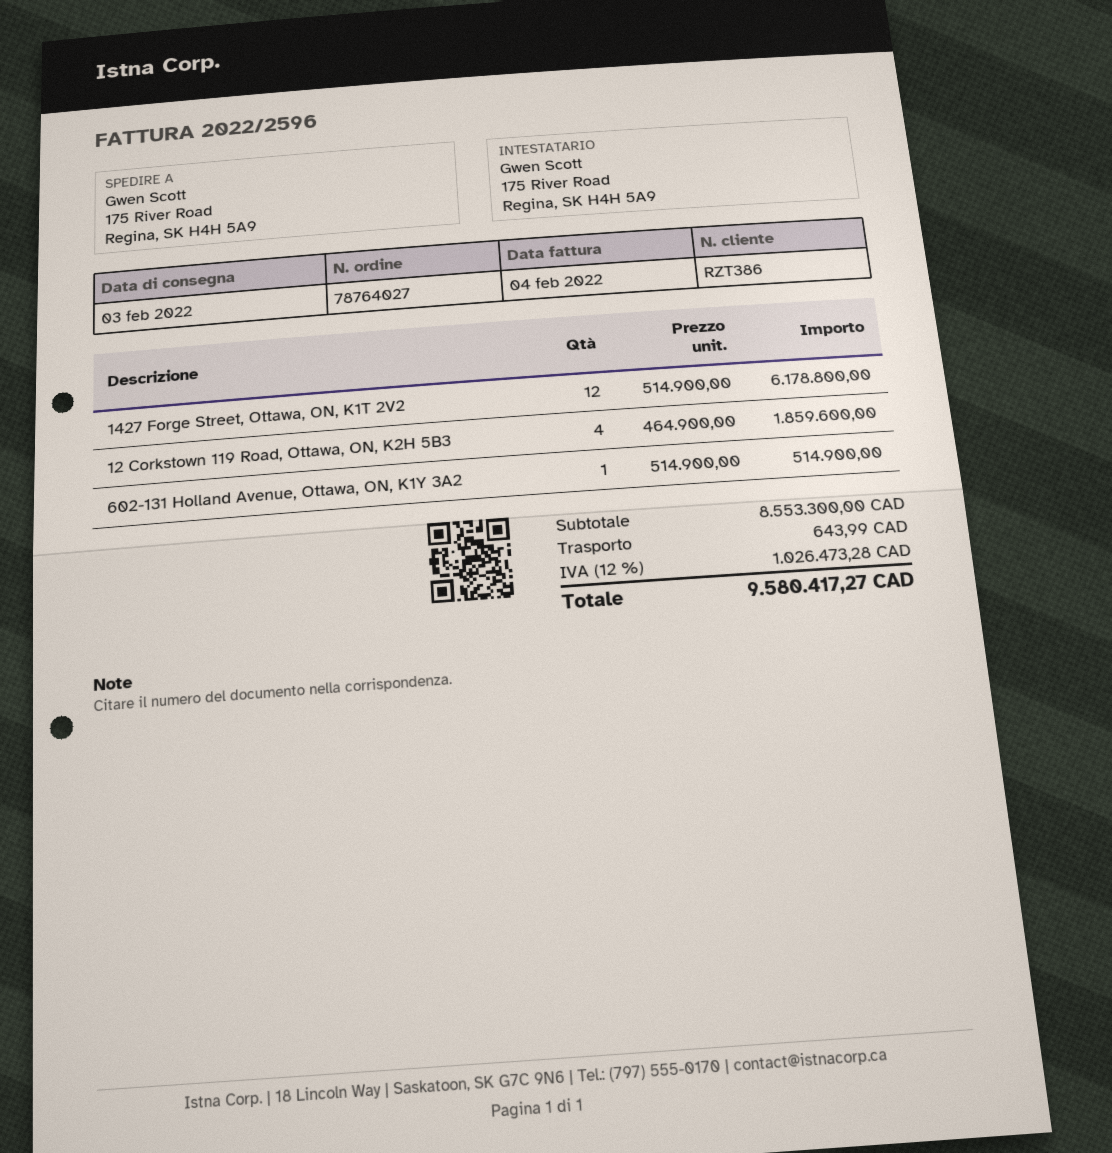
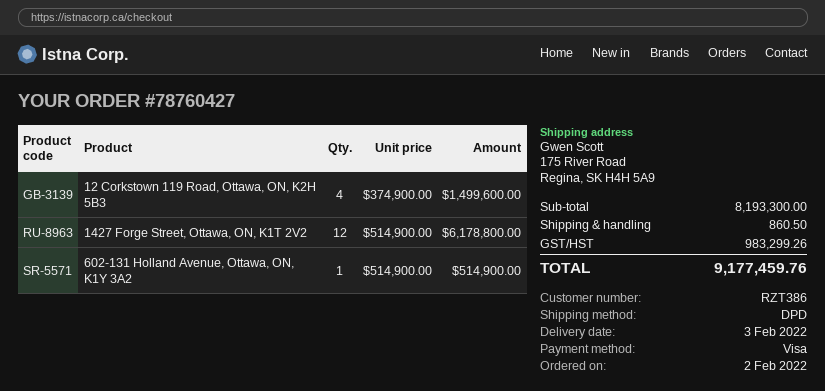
order number: 78764027 -> 78760427
12 Corkstown 119 Road, Ottawa, ON, K2H 5B3: 4 x 464900.00 = 1859600.00 -> 4 x 374900.00 = 1499600.00
subtotal: 8553300.00 -> 8193300.00
shipping: 643.99 -> 860.50
tax: 1026473.28 -> 983299.26
total: 9580417.27 -> 9177459.76

